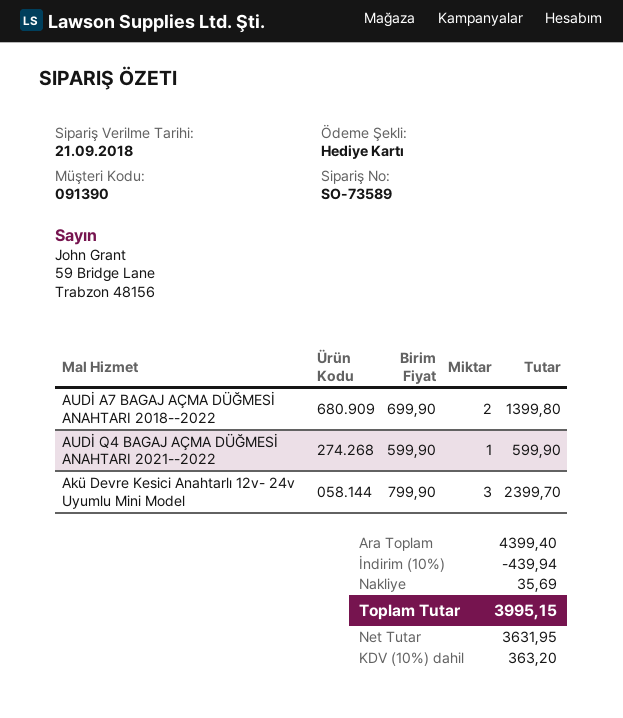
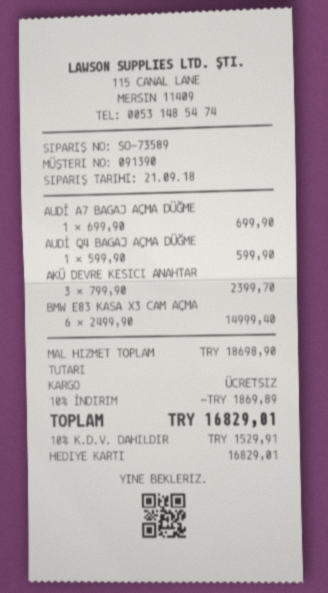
AUDİ A7 BAGAJ AÇMA DÜĞMESİ ANAHTARI 2018--2022: 2 x 699.90 = 1399.80 -> 1 x 699.90 = 699.90
BMW E83 KASA X3 CAM AÇMA: none -> 6 x 2499.90 = 14999.40
subtotal: 4399.40 -> 18698.90
discount: 10% = 439.94 -> 10% = 1869.89
shipping: 35.69 -> 0.00
tax: 10% = 363.20 -> 10% = 1529.91
total: 3995.15 -> 16829.01

